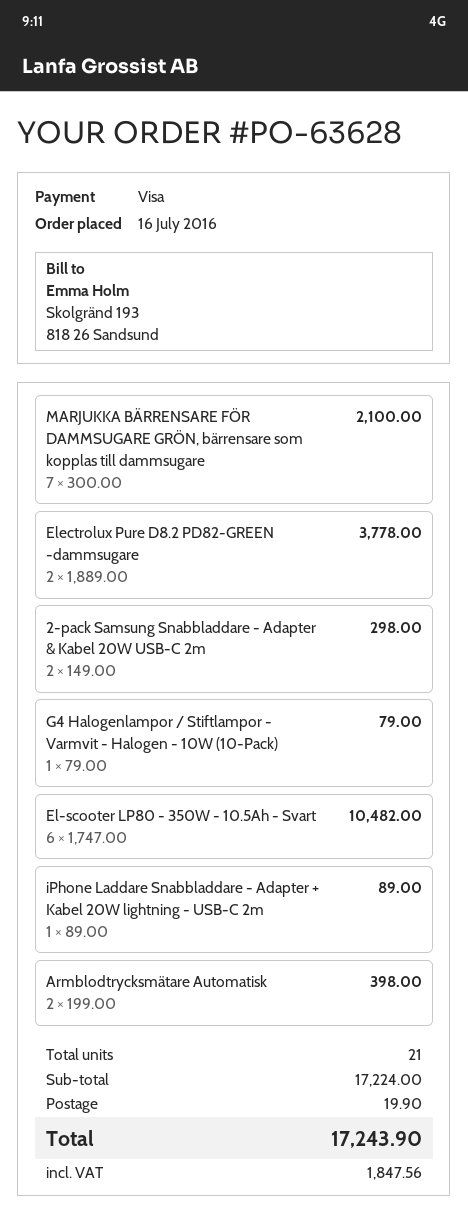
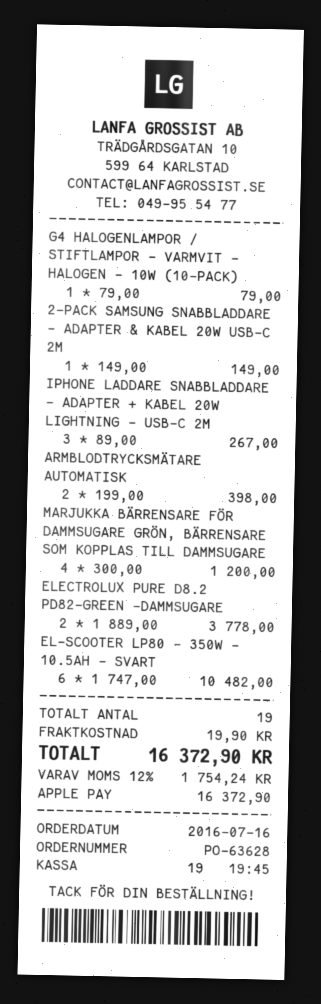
payment method: Visa -> Apple Pay
MARJUKKA BÄRRENSARE FÖR DAMMSUGARE GRÖN, bärrensare som kopplas till dammsugare: 7 x 300.00 = 2100.00 -> 4 x 300.00 = 1200.00
2-pack Samsung Snabbladdare - Adapter & Kabel 20W USB-C 2m: 2 x 149.00 = 298.00 -> 1 x 149.00 = 149.00
iPhone Laddare Snabbladdare - Adapter + Kabel 20W lightning - USB-C 2m: 1 x 89.00 = 89.00 -> 3 x 89.00 = 267.00
total quantity: 21 -> 19
tax: 1847.56 -> 1754.24
total: 17243.90 -> 16372.90

